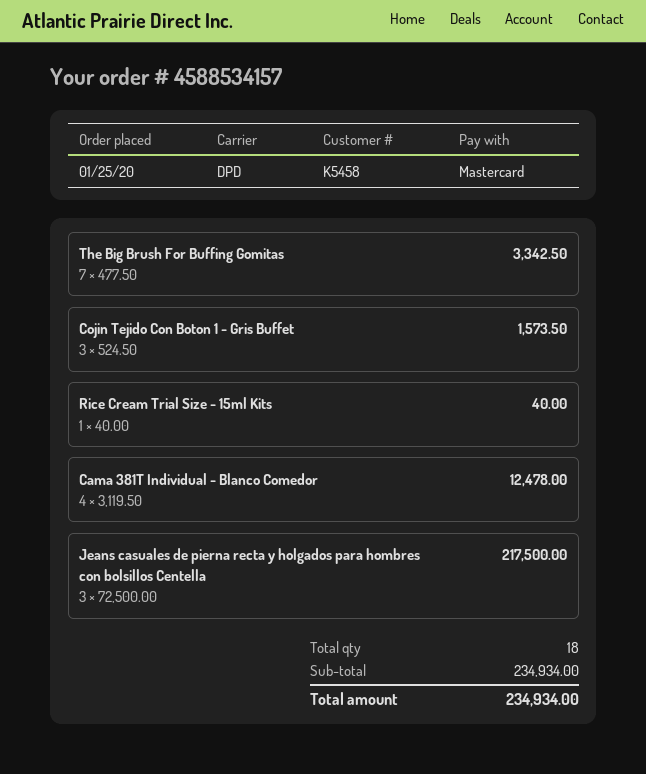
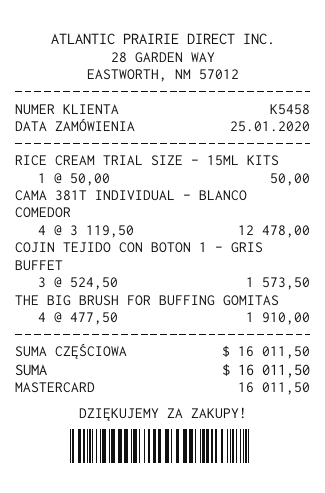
The Big Brush For Buffing Gomitas: 7 x 477.50 = 3342.50 -> 4 x 477.50 = 1910.00
Rice Cream Trial Size - 15ml Kits: 1 x 40.00 = 40.00 -> 1 x 50.00 = 50.00
Jeans casuales de pierna recta y holgados para hombres con bolsillos Centella: 3 x 72500.00 = 217500.00 -> none
subtotal: 234934.00 -> 16011.50
total: 234934.00 -> 16011.50

